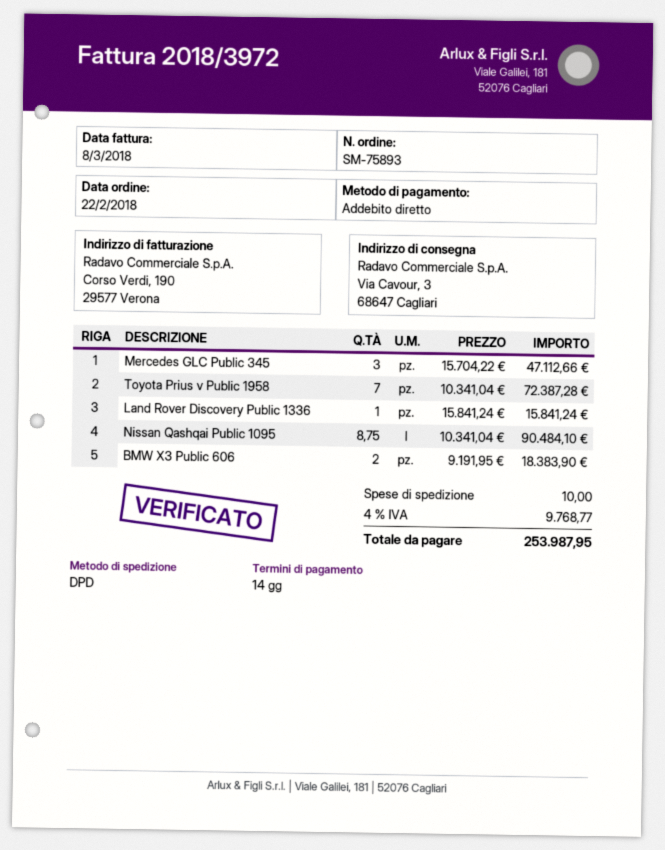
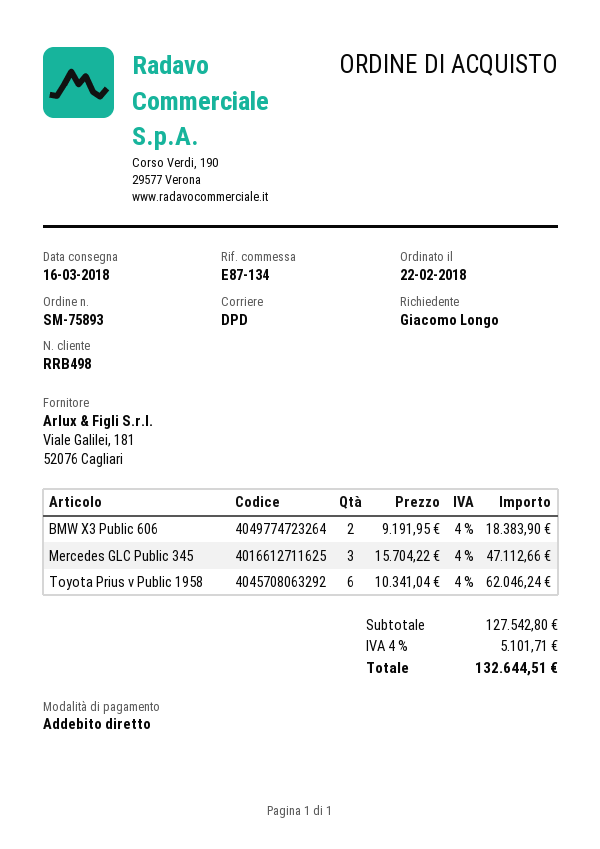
Toyota Prius v Public 1958: 7 x 10341.04 = 72387.28 -> 6 x 10341.04 = 62046.24
Land Rover Discovery Public 1336: 1 x 15841.24 = 15841.24 -> none
Nissan Qashqai Public 1095: 8.75 x 10341.04 = 90484.10 -> none
shipping: 10.00 -> none
tax: 4% = 9768.77 -> 4% = 5101.71
total: 253987.95 -> 132644.51

